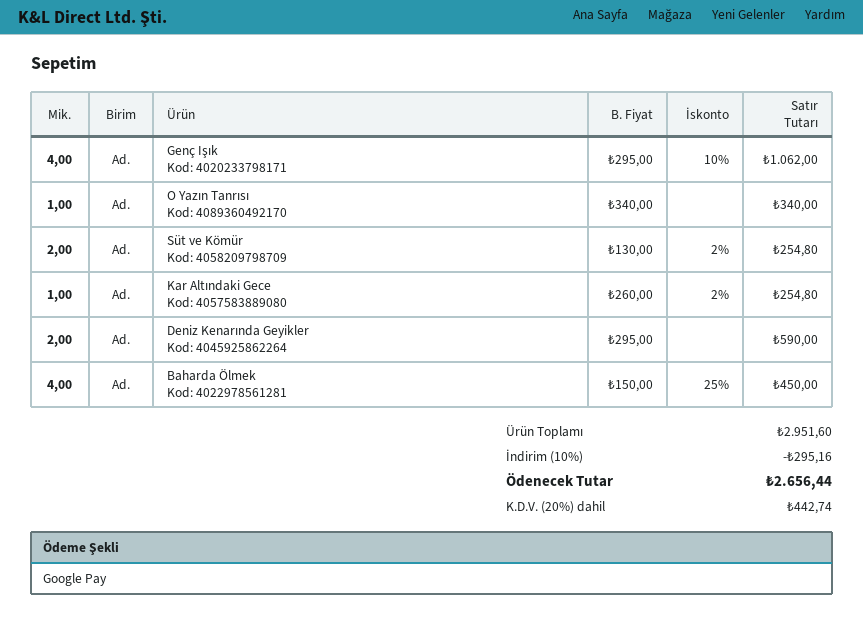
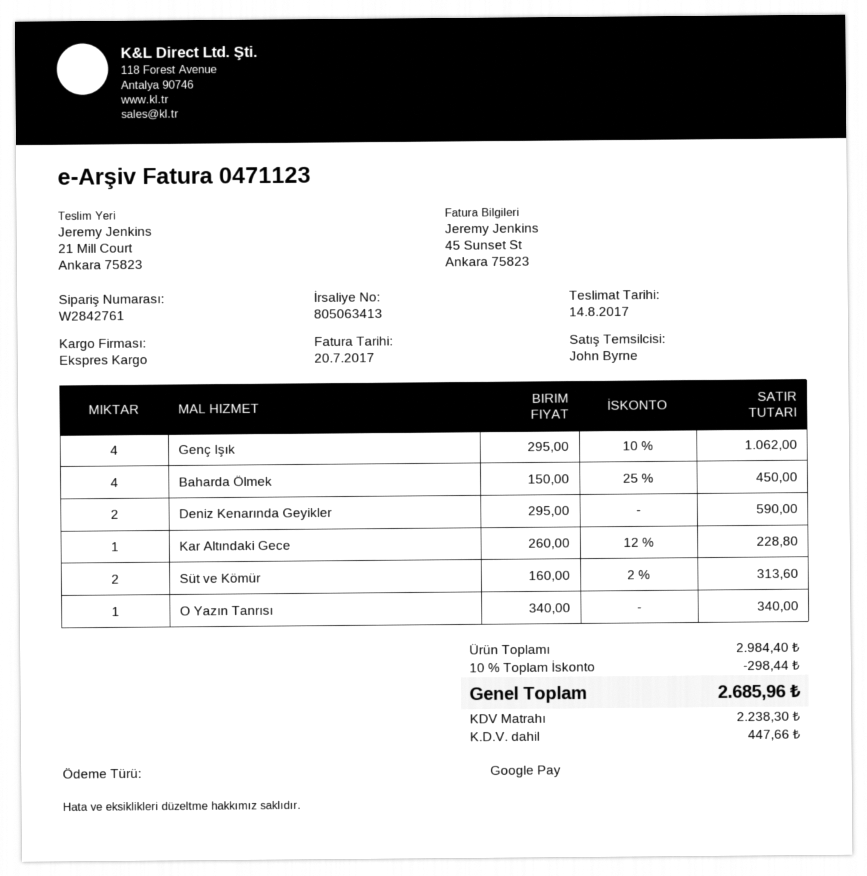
Süt ve Kömür: 2 x 130.00 - 2% = 254.80 -> 2 x 160.00 - 2% = 313.60
Kar Altındaki Gece: 1 x 260.00 - 2% = 254.80 -> 1 x 260.00 - 12% = 228.80
subtotal: 2951.60 -> 2984.40
discount: 10% = 295.16 -> 10% = 298.44
tax: 442.74 -> 447.66
total: 2656.44 -> 2685.96

